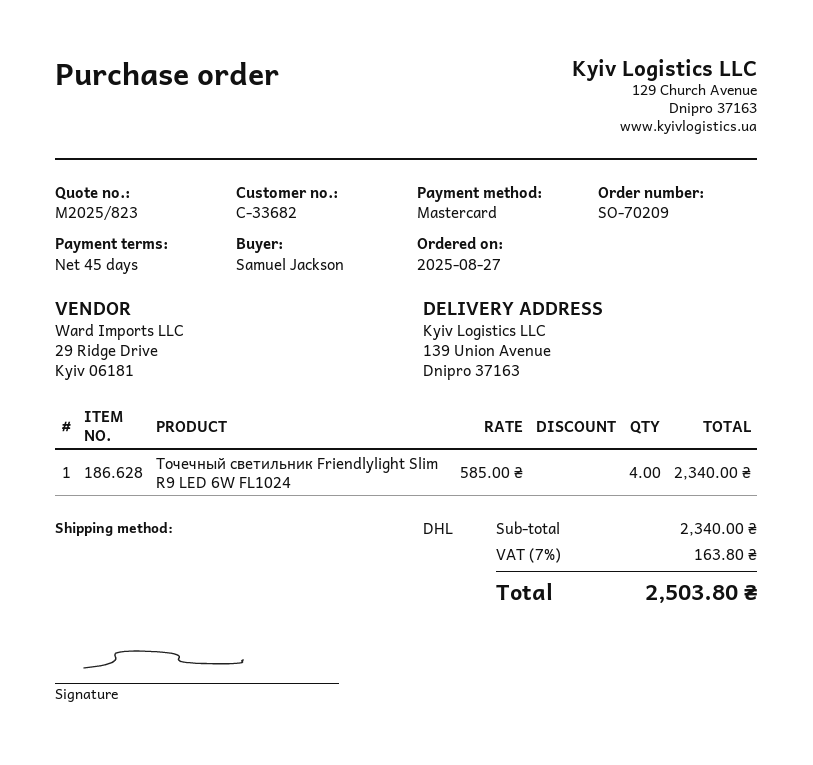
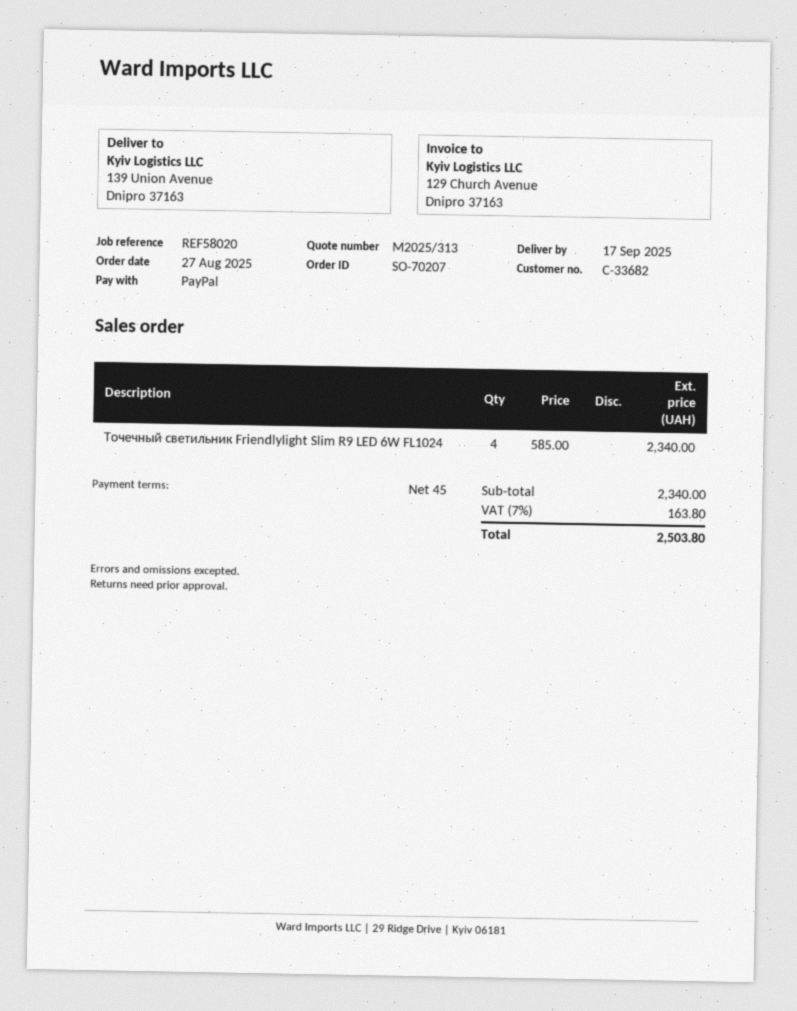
quote number: M2025/823 -> M2025/313
order number: SO-70209 -> SO-70207
payment method: Mastercard -> PayPal

